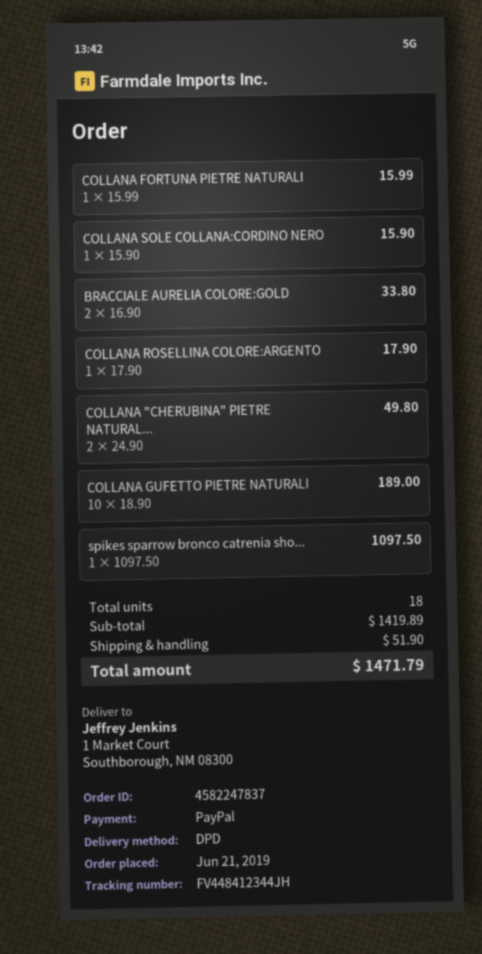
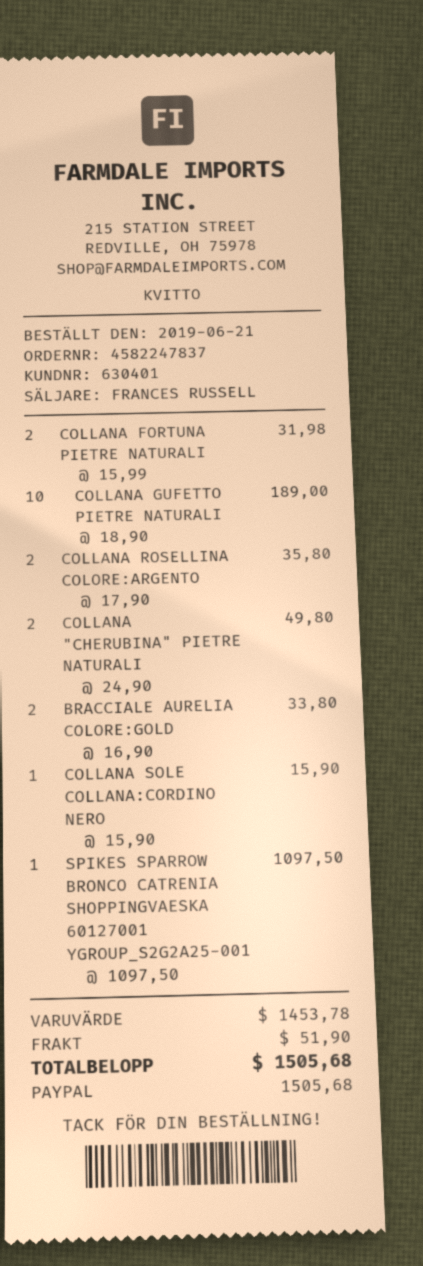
COLLANA FORTUNA PIETRE NATURALI: 1 x 15.99 = 15.99 -> 2 x 15.99 = 31.98
COLLANA ROSELLINA COLORE:ARGENTO: 1 x 17.90 = 17.90 -> 2 x 17.90 = 35.80
subtotal: 1419.89 -> 1453.78
total: 1471.79 -> 1505.68

